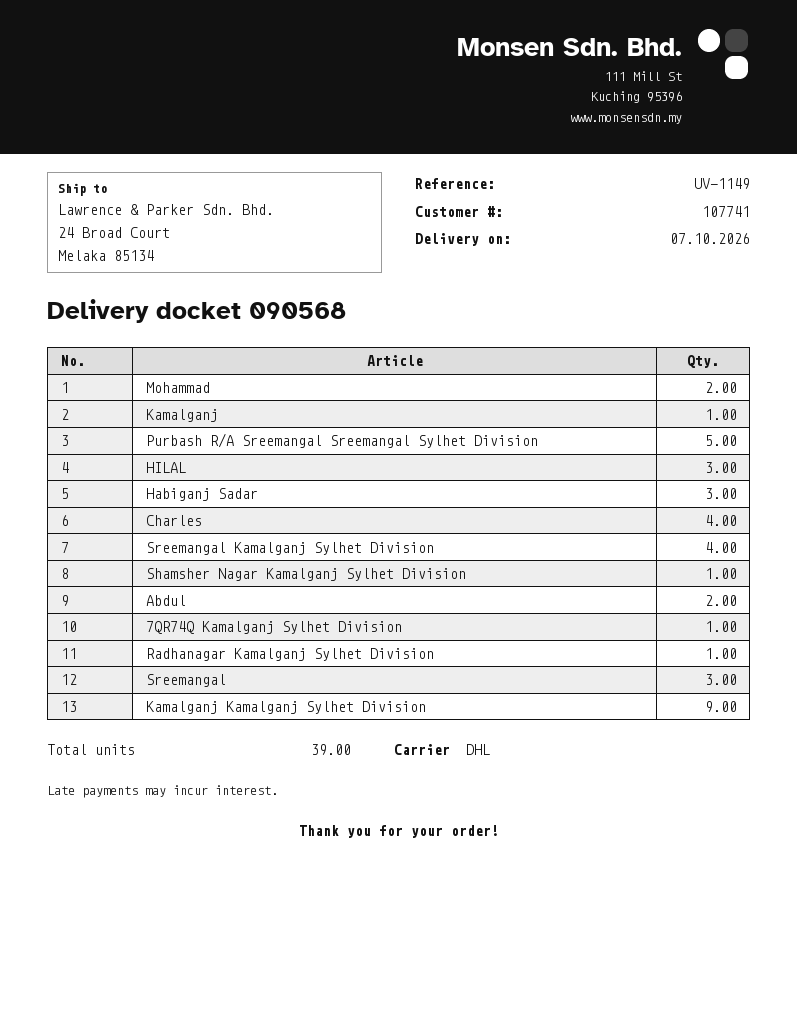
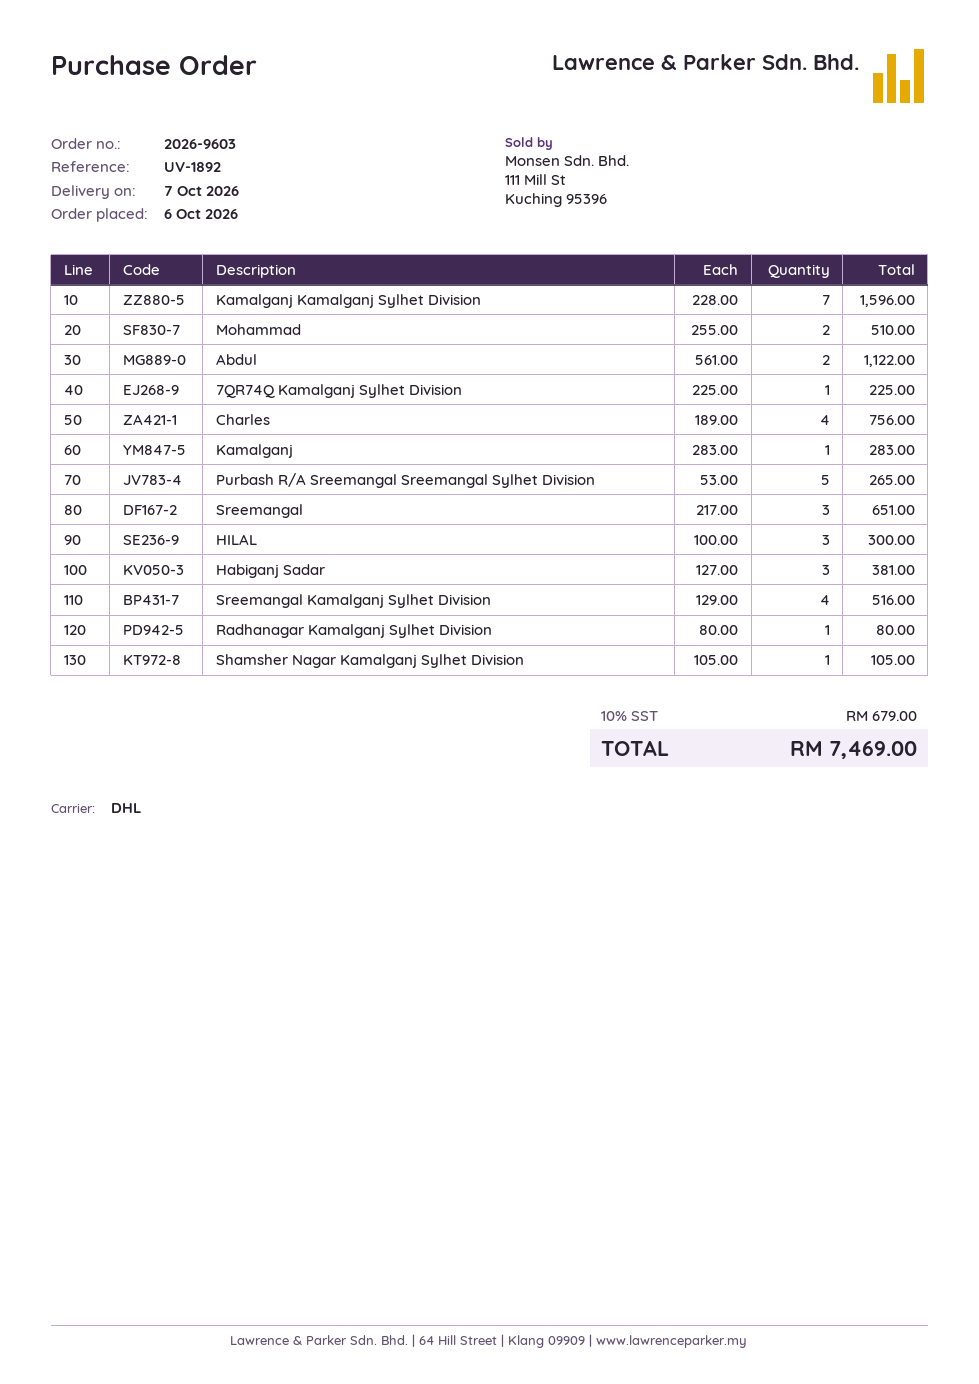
reference: UV-1149 -> UV-1892
Kamalganj Kamalganj Sylhet Division: 9 -> 7

